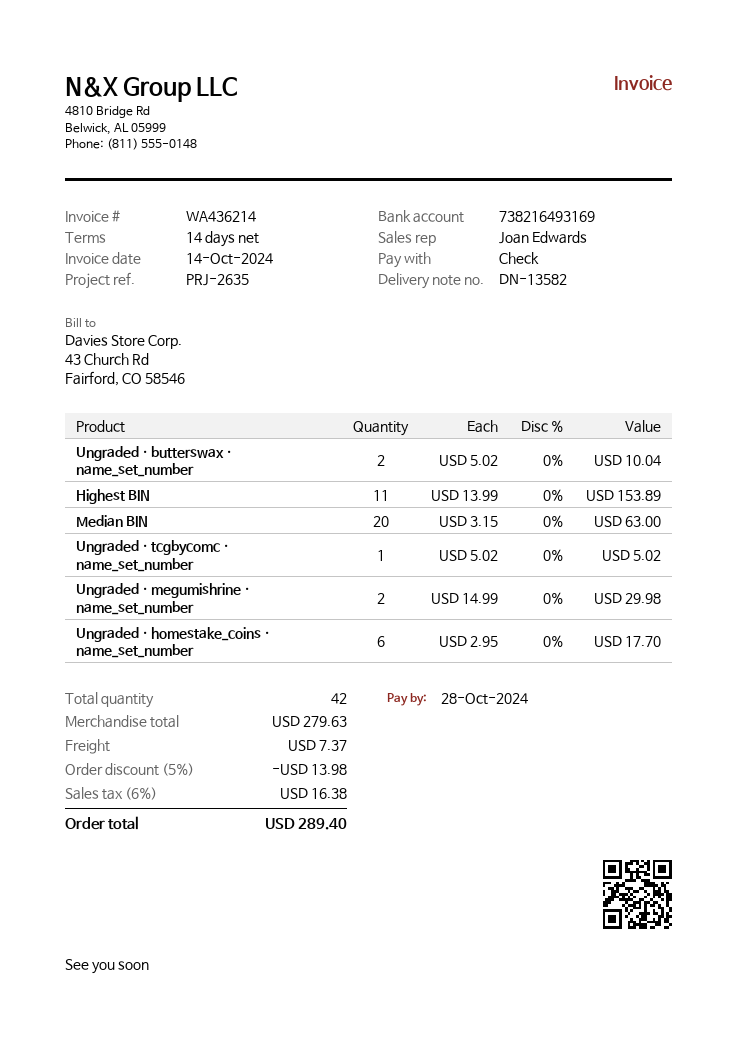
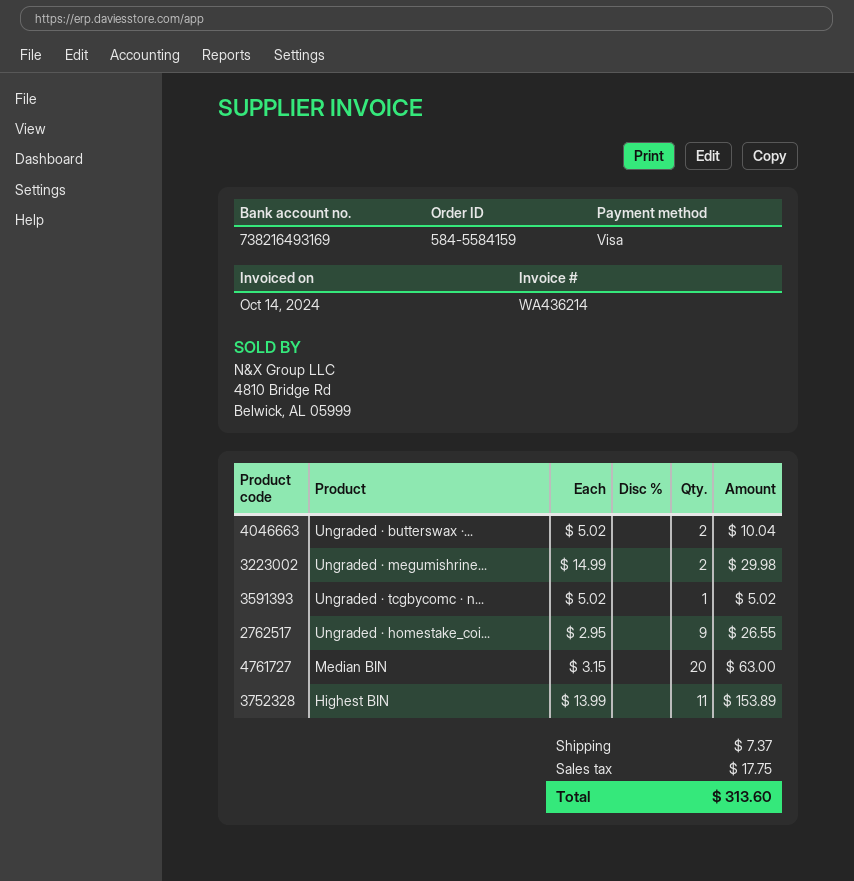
payment method: cheque -> Visa
Ungraded · homestake_coins · name_set_number: 6 x 2.95 = 17.70 -> 9 x 2.95 = 26.55
discount: 5% = 13.98 -> none
tax: 16.38 -> 17.75
total: 289.40 -> 313.60

